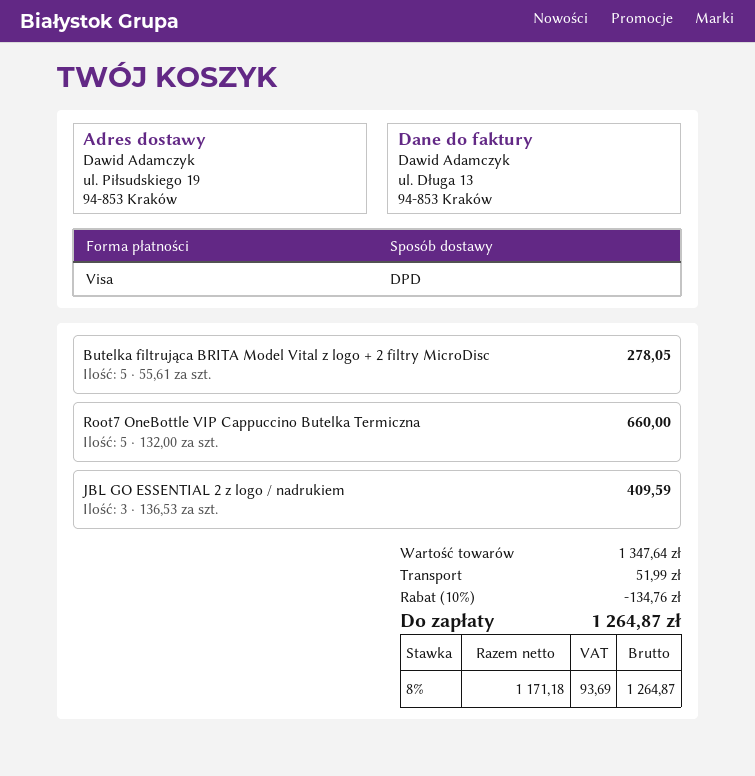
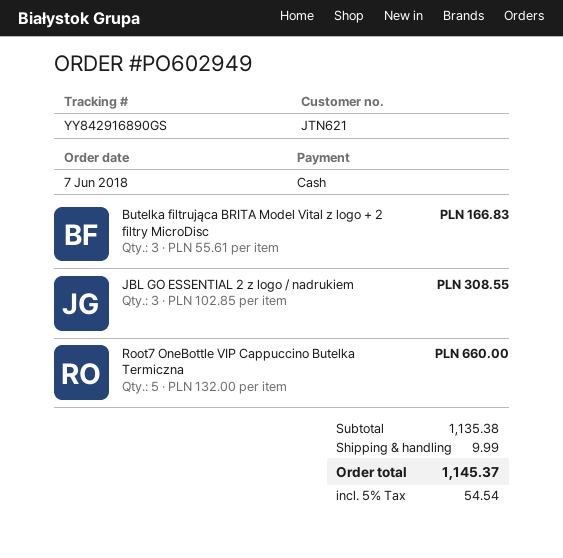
payment method: Visa -> cash
Butelka filtrująca BRITA Model Vital z logo + 2 filtry MicroDisc: 5 x 55.61 = 278.05 -> 3 x 55.61 = 166.83
JBL GO ESSENTIAL 2 z logo / nadrukiem: 3 x 136.53 = 409.59 -> 3 x 102.85 = 308.55
subtotal: 1347.64 -> 1135.38
discount: 10% = 134.76 -> none
shipping: 51.99 -> 9.99
tax: 8% = 93.69 -> 5% = 54.54
total: 1264.87 -> 1145.37

